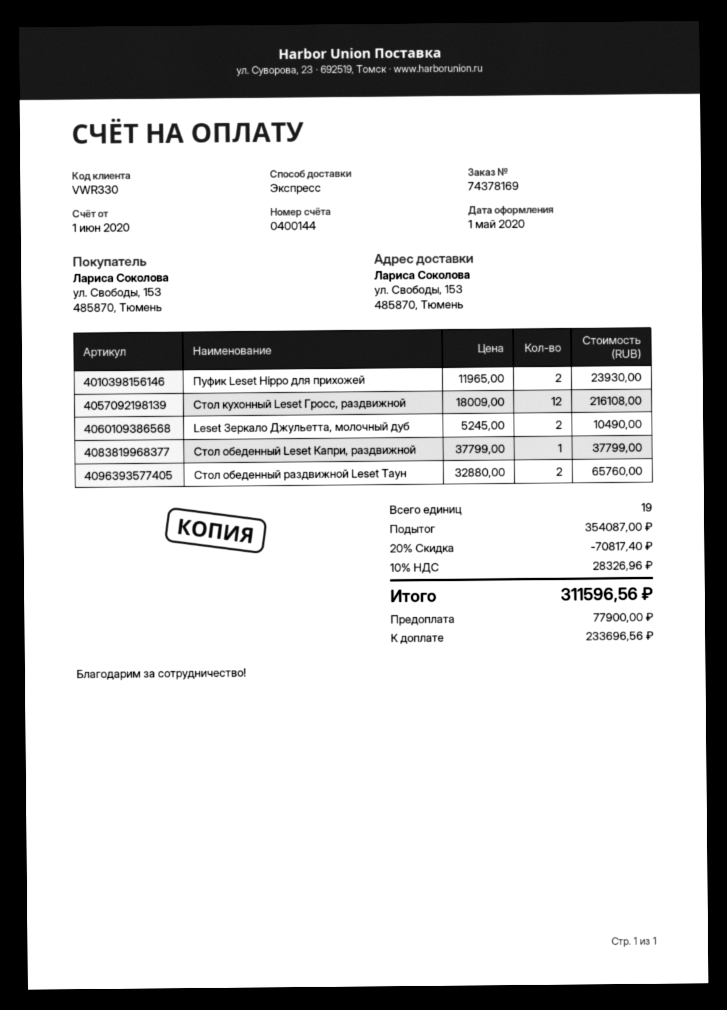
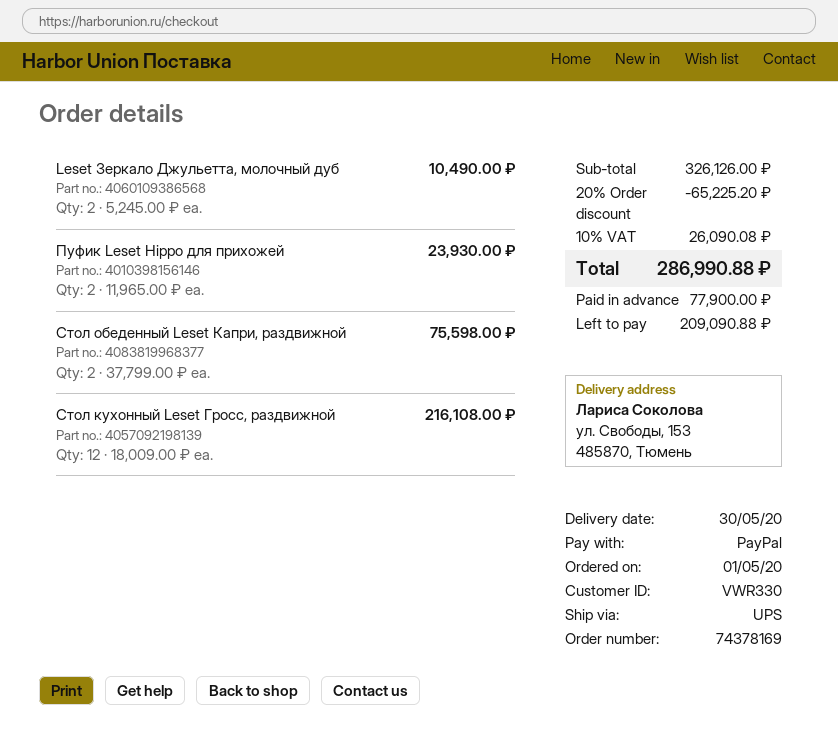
shipping method: express -> UPS
Стол обеденный Leset Капри, раздвижной: 1 x 37799.00 = 37799.00 -> 2 x 37799.00 = 75598.00
Стол обеденный раздвижной Leset Таун: 2 x 32880.00 = 65760.00 -> none
subtotal: 354087.00 -> 326126.00
discount: 20% = 70817.40 -> 20% = 65225.20
tax: 10% = 28326.96 -> 10% = 26090.08
total: 311596.56 -> 286990.88
balance: 233696.56 -> 209090.88

